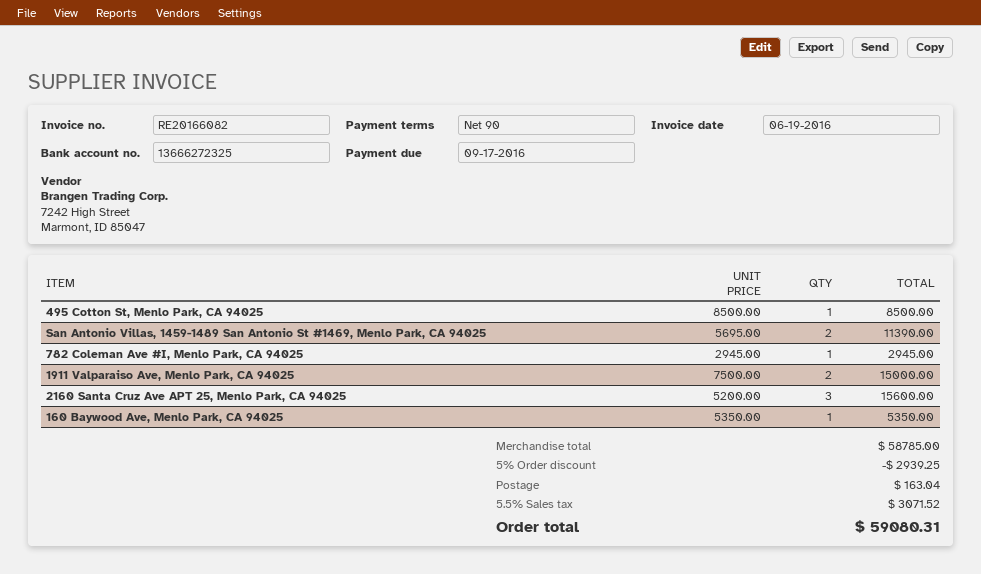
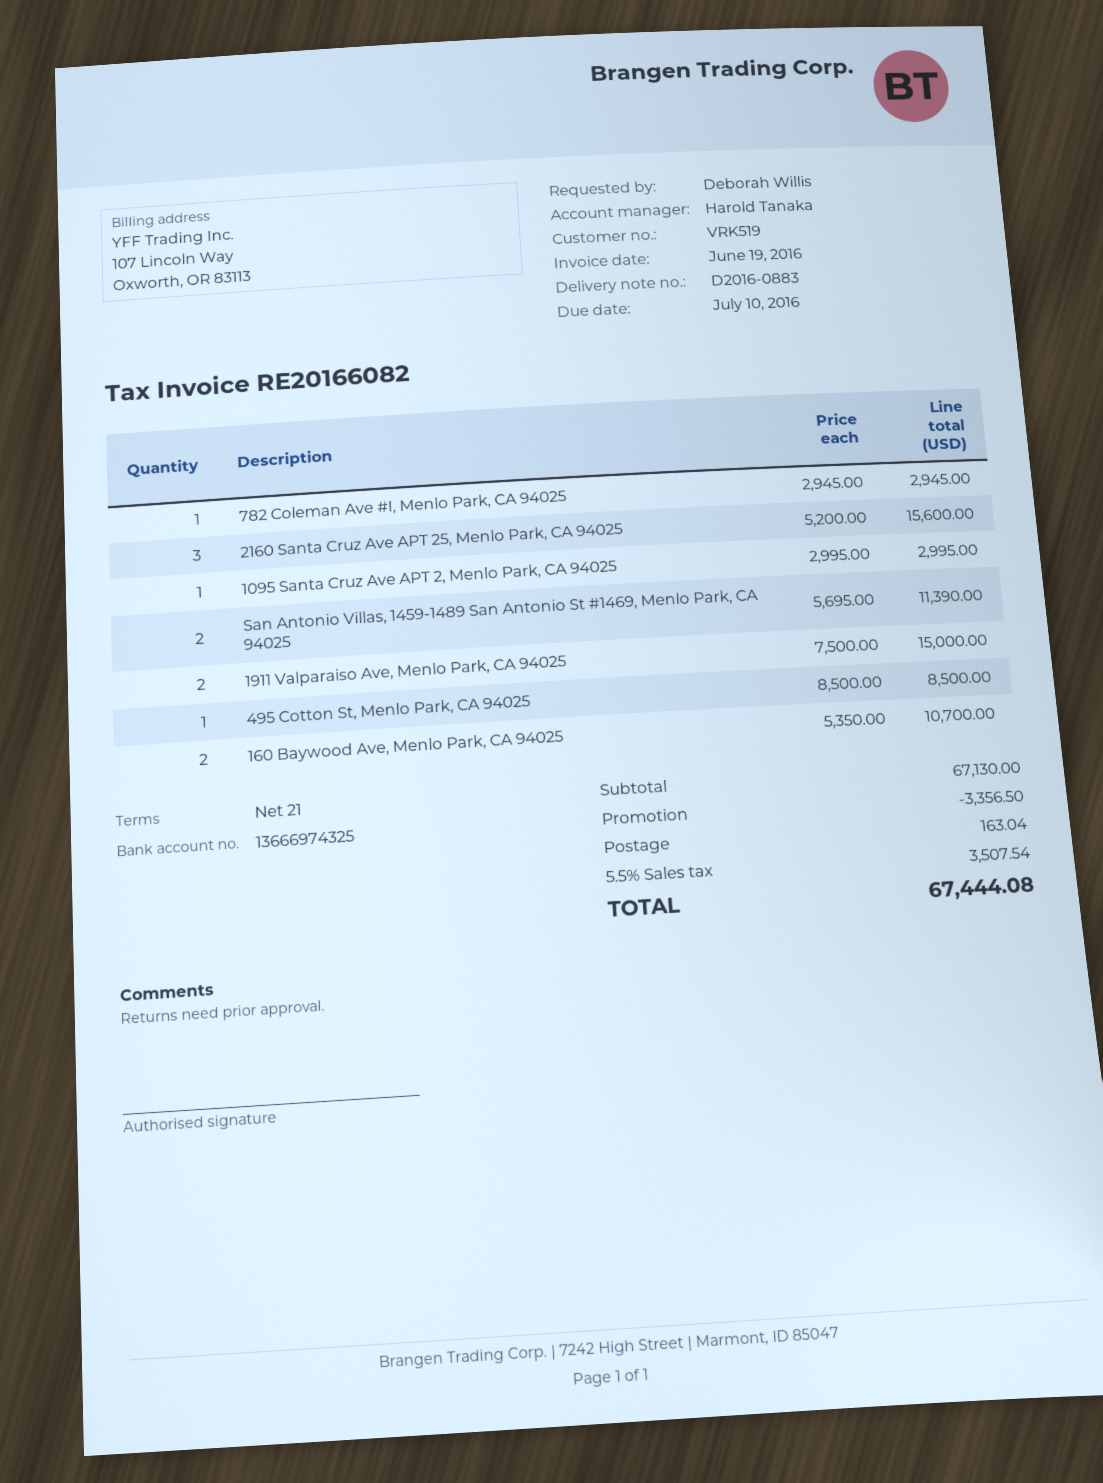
payment terms: 90 days -> 21 days
due date: 2016-09-17 -> 2016-07-10
bank account: 13666272325 -> 13666974325
160 Baywood Ave, Menlo Park, CA 94025: 1 x 5350.00 = 5350.00 -> 2 x 5350.00 = 10700.00
1095 Santa Cruz Ave APT 2, Menlo Park, CA 94025: none -> 1 x 2995.00 = 2995.00
subtotal: 58785.00 -> 67130.00
discount: 2939.25 -> 3356.50
tax: 5.5% = 3071.52 -> 5.5% = 3507.54
total: 59080.31 -> 67444.08

